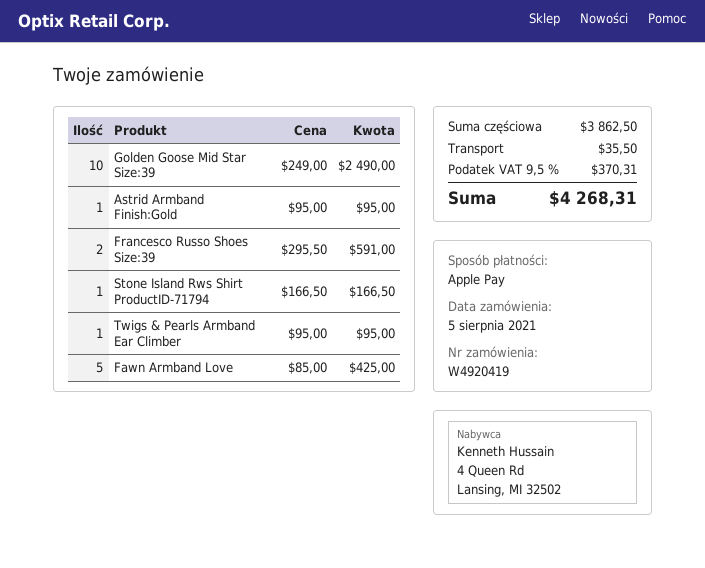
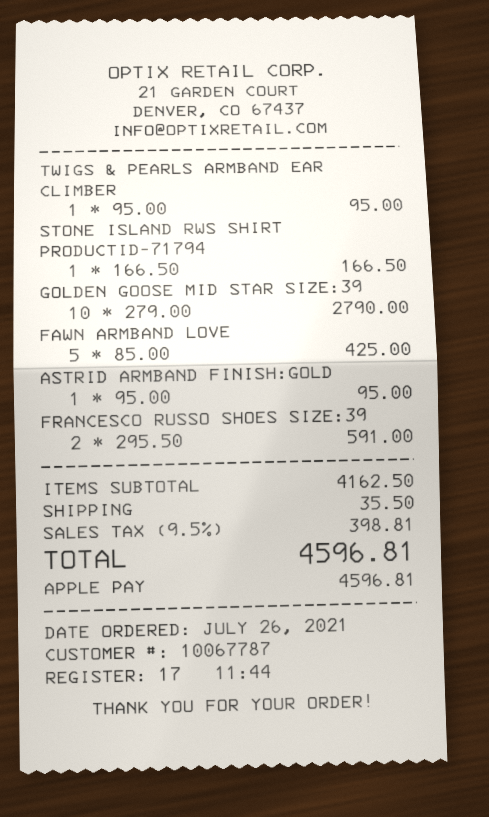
order date: 2021-08-05 -> 2021-07-26
Golden Goose Mid Star Size:39: 10 x 249.00 = 2490.00 -> 10 x 279.00 = 2790.00
subtotal: 3862.50 -> 4162.50
tax: 9.5% = 370.31 -> 9.5% = 398.81
total: 4268.31 -> 4596.81

